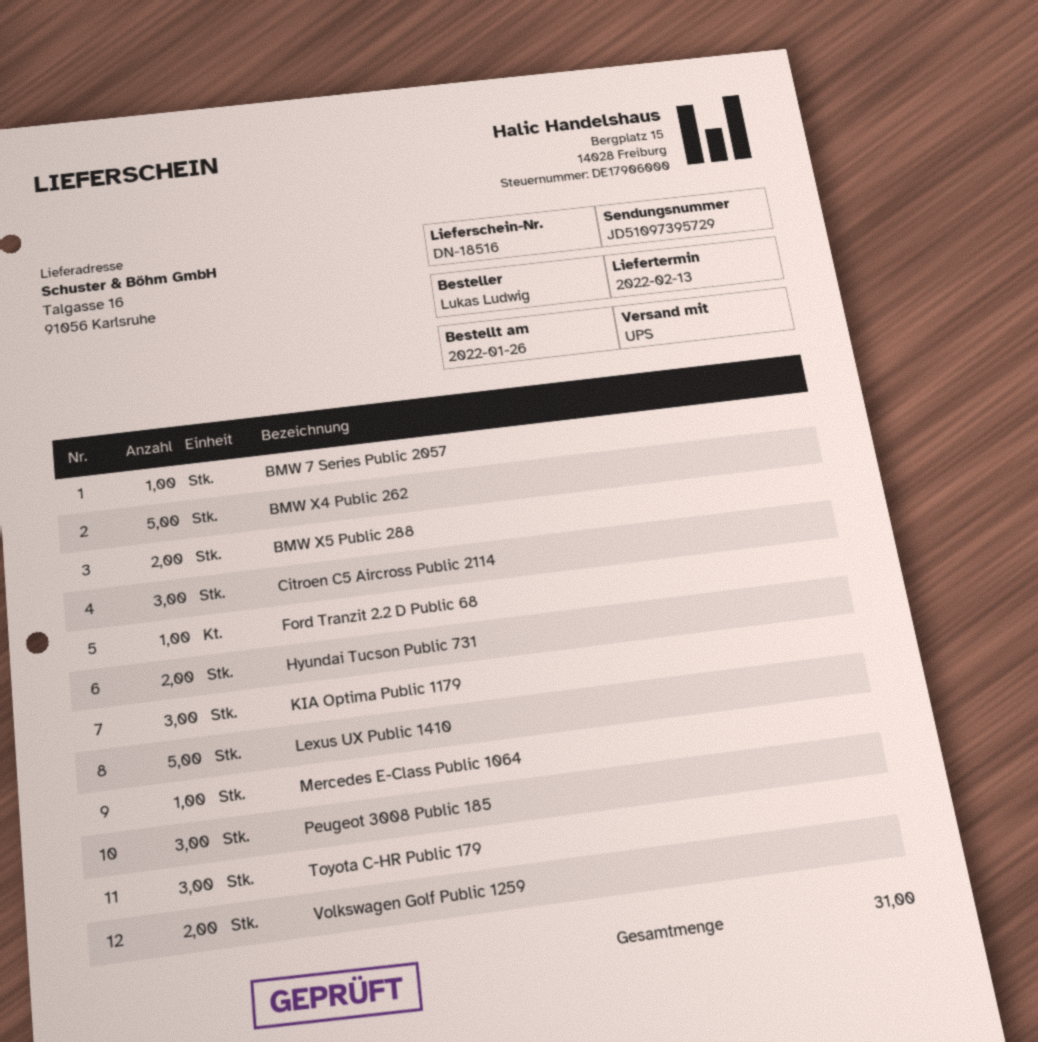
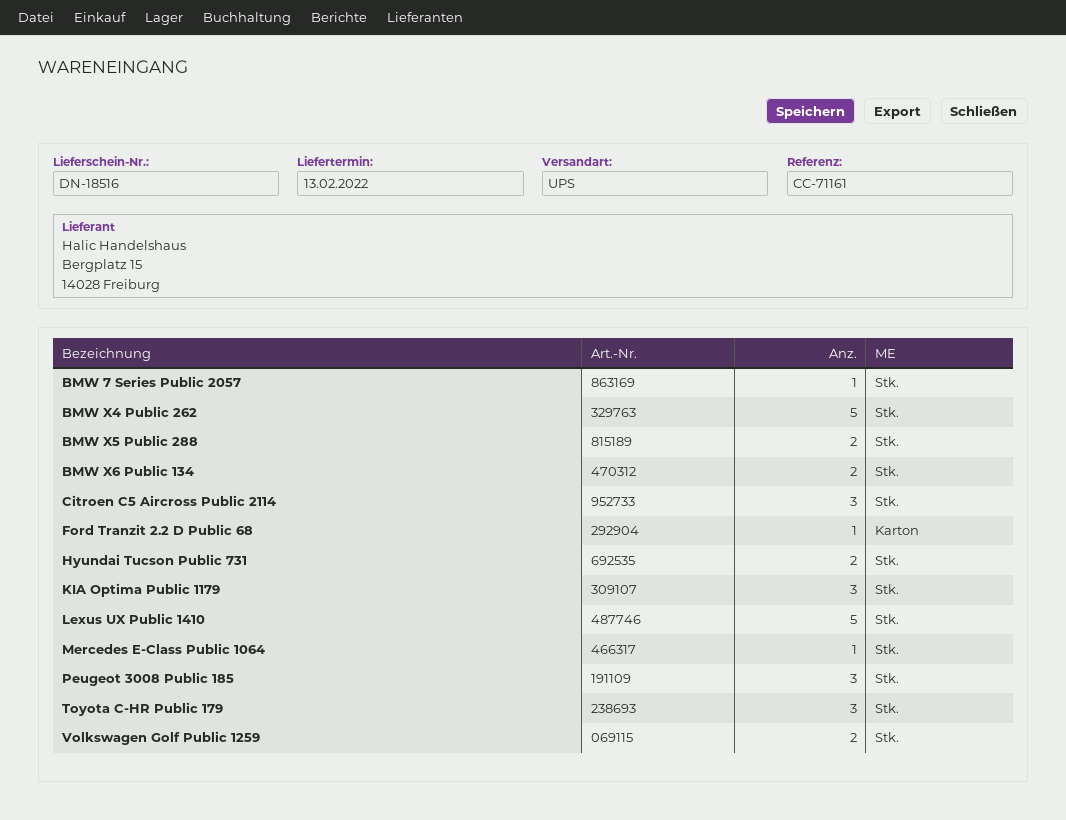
BMW X6 Public 134: none -> 2

